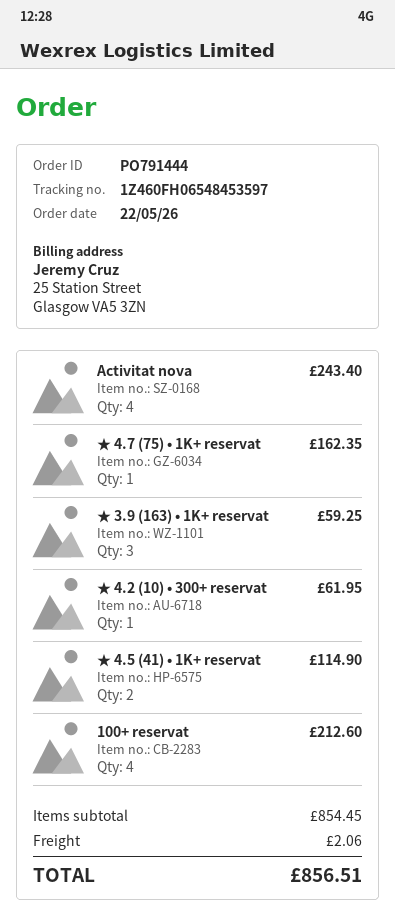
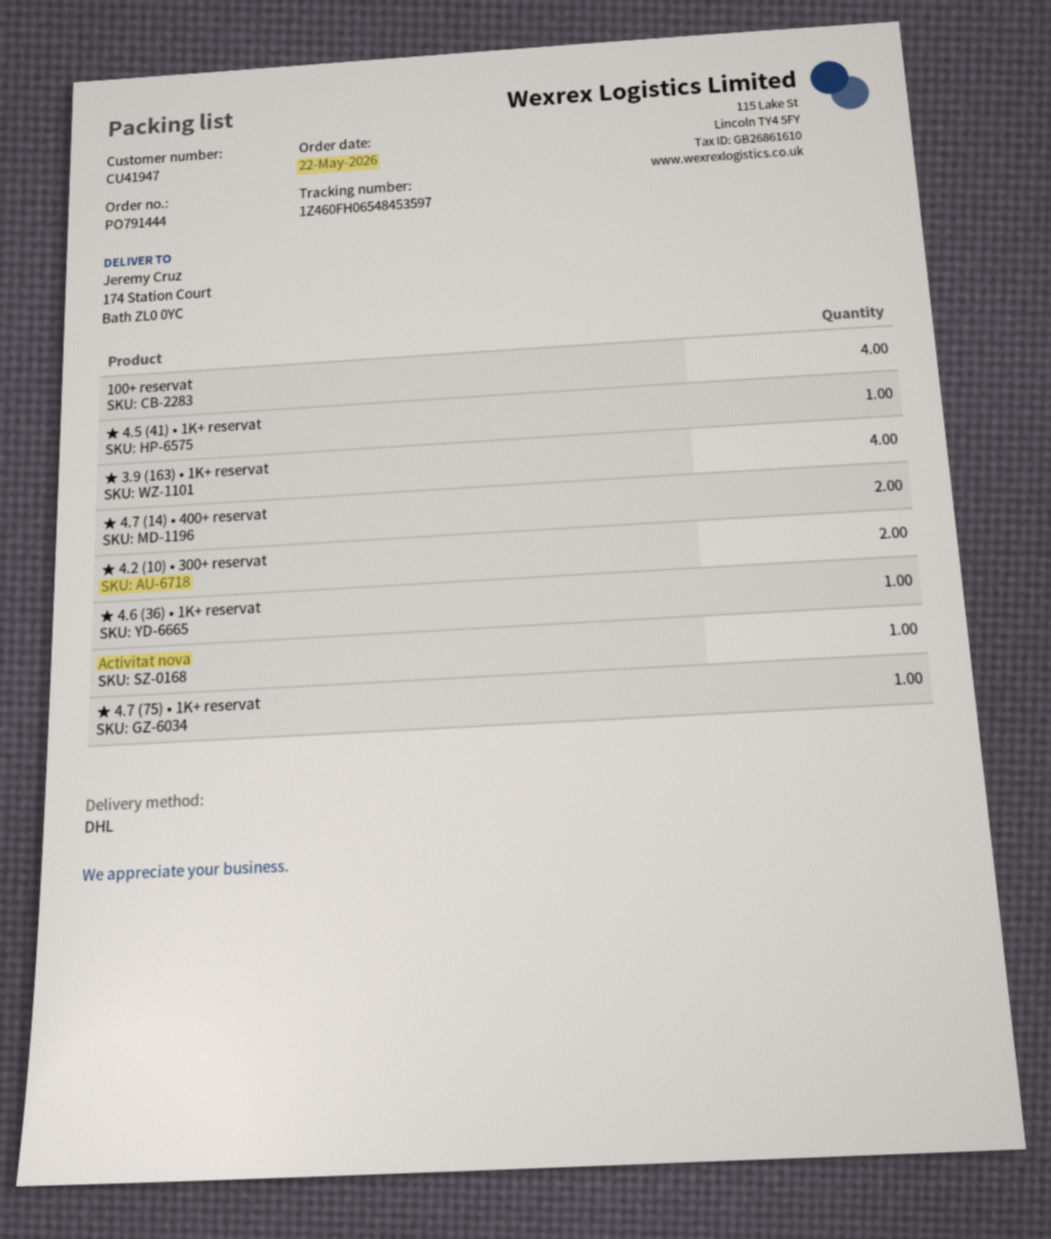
Activitat nova: 4 -> 1
★ 3.9 (163) • 1K+ reservat: 3 -> 4
★ 4.2 (10) • 300+ reservat: 1 -> 2
★ 4.5 (41) • 1K+ reservat: 2 -> 1
★ 4.7 (14) • 400+ reservat: none -> 2
★ 4.6 (36) • 1K+ reservat: none -> 1

